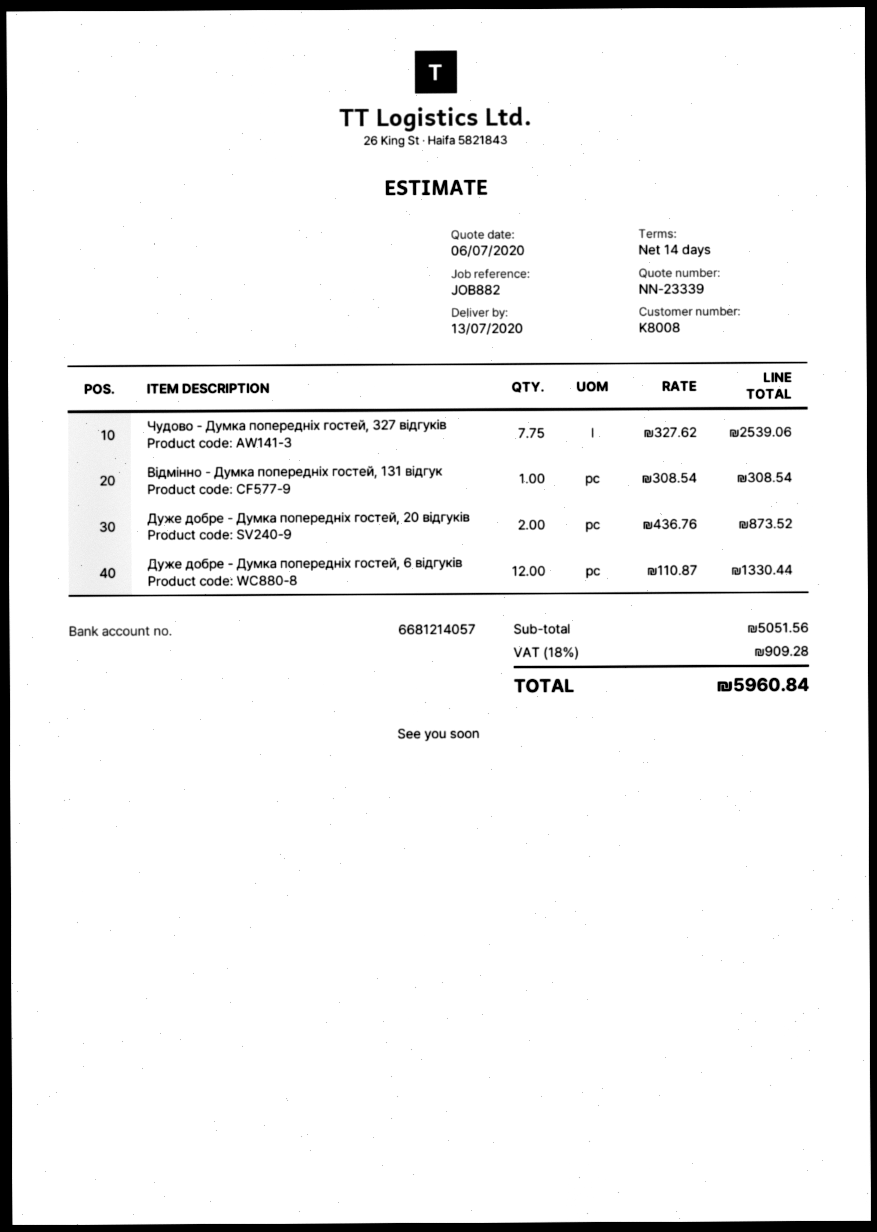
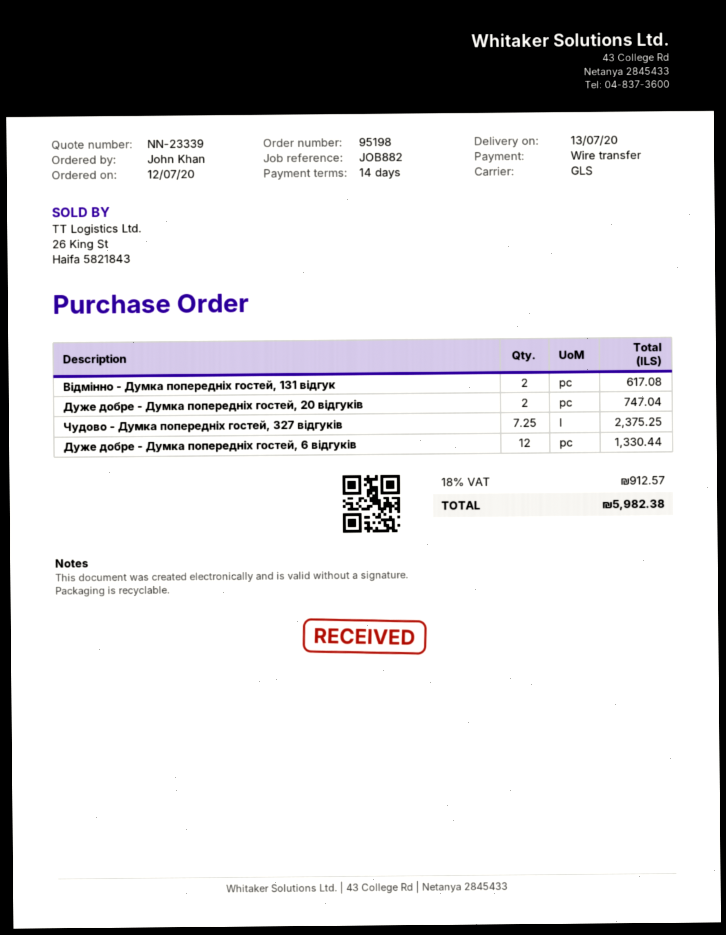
Чудово - Думка попередніх гостей, 327 відгуків: 7.75 for 2539.06 -> 7.25 for 2375.25
Відмінно - Думка попередніх гостей, 131 відгук: 1 for 308.54 -> 2 for 617.08
Дуже добре - Думка попередніх гостей, 20 відгуків: 2 for 873.52 -> 2 for 747.04
tax: 18% = 909.28 -> 18% = 912.57
total: 5960.84 -> 5982.38

